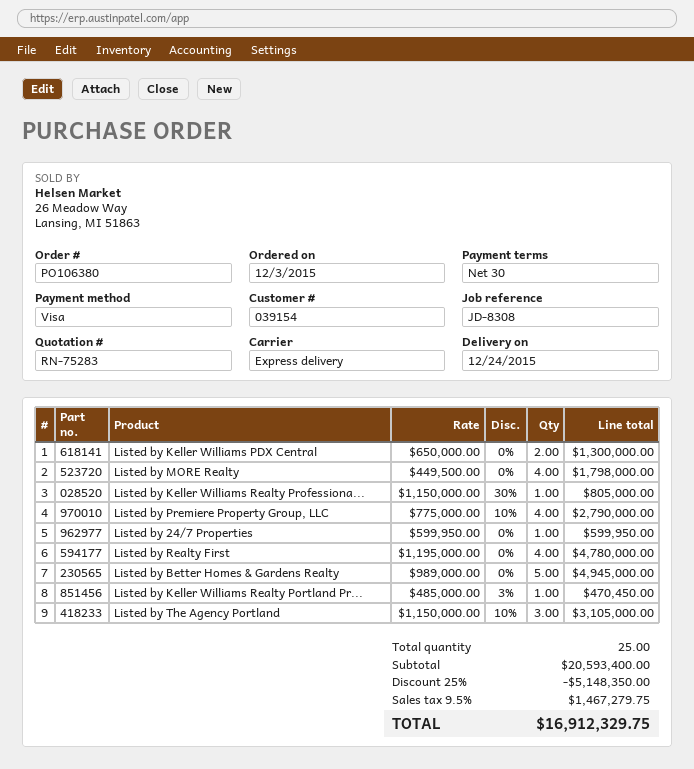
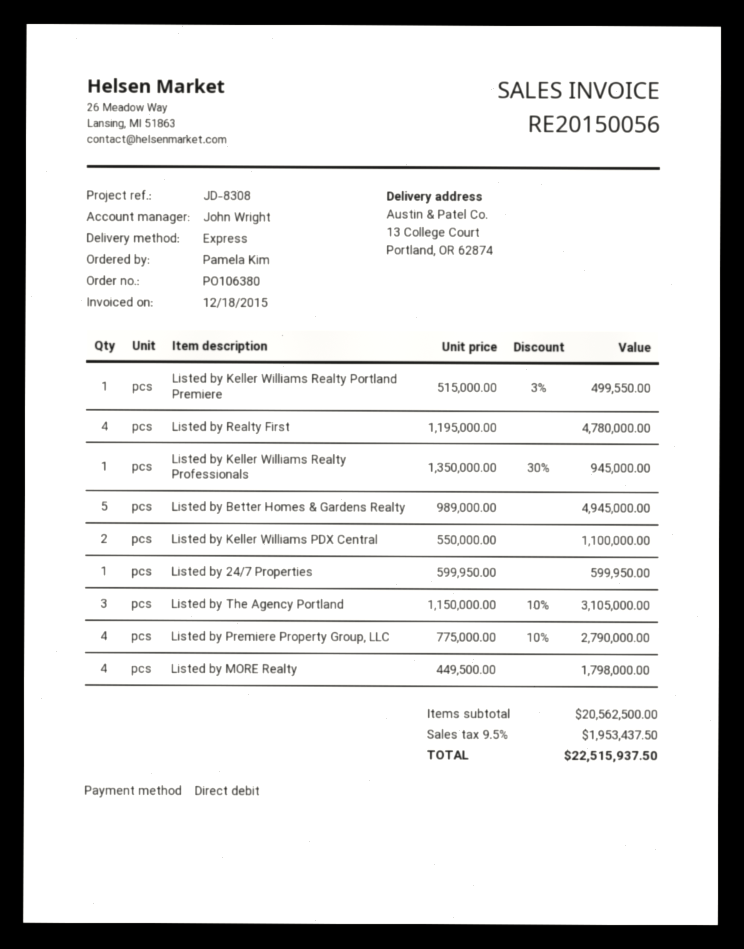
payment method: Visa -> direct debit
Listed by Keller Williams PDX Central: 2 x 650000.00 = 1300000.00 -> 2 x 550000.00 = 1100000.00
Listed by Keller Williams Realty Professiona...: 1 x 1150000.00 - 30% = 805000.00 -> 1 x 1350000.00 - 30% = 945000.00
Listed by Keller Williams Realty Portland Pr...: 1 x 485000.00 - 3% = 470450.00 -> 1 x 515000.00 - 3% = 499550.00
subtotal: 20593400.00 -> 20562500.00
discount: 25% = 5148350.00 -> none
tax: 9.5% = 1467279.75 -> 9.5% = 1953437.50
total: 16912329.75 -> 22515937.50

